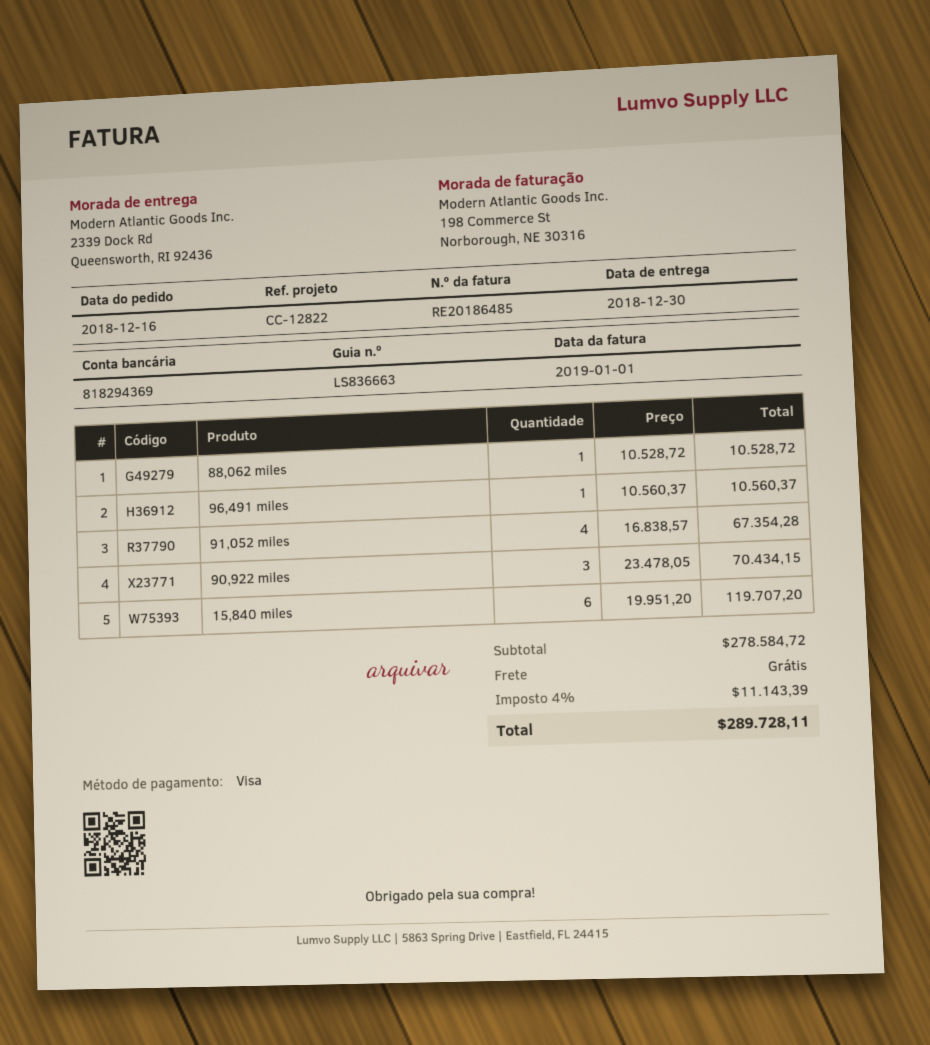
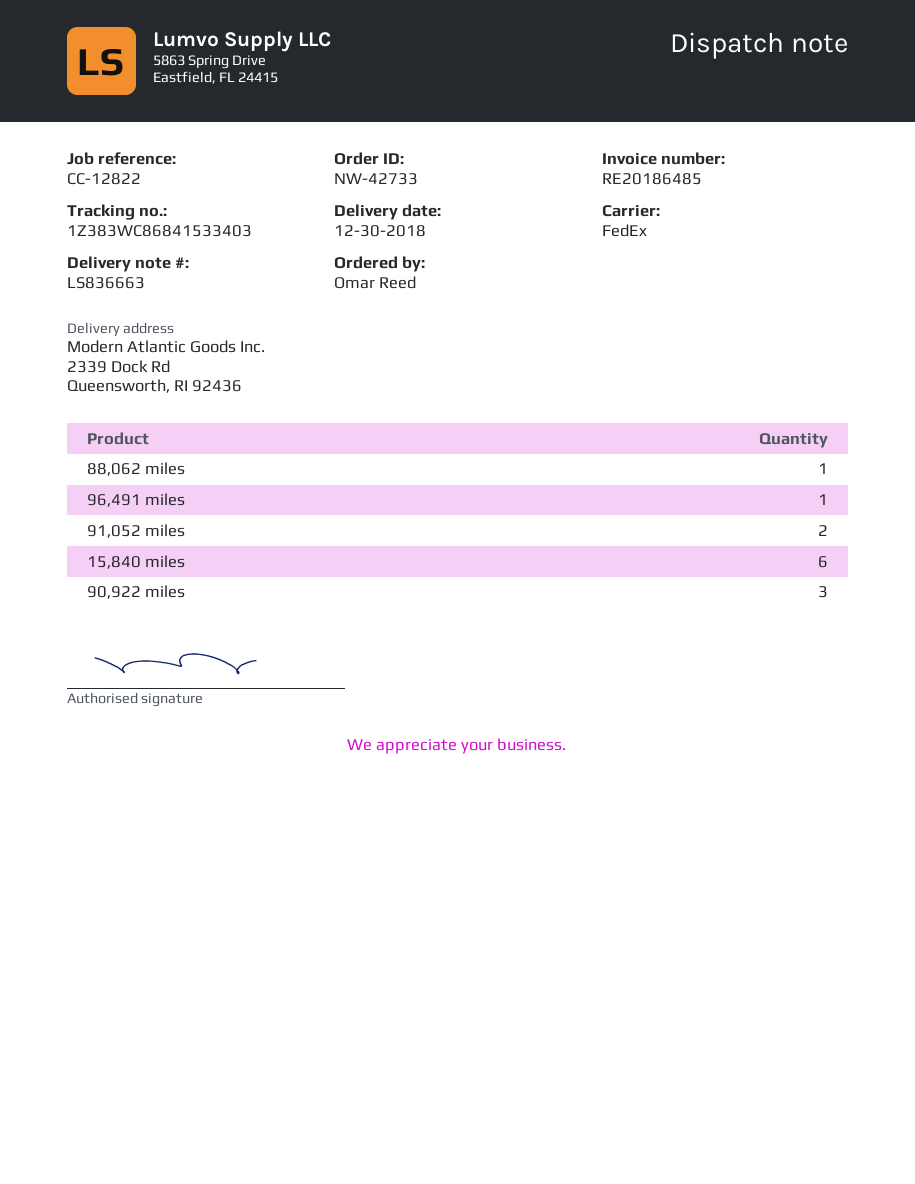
91,052 miles: 4 -> 2

